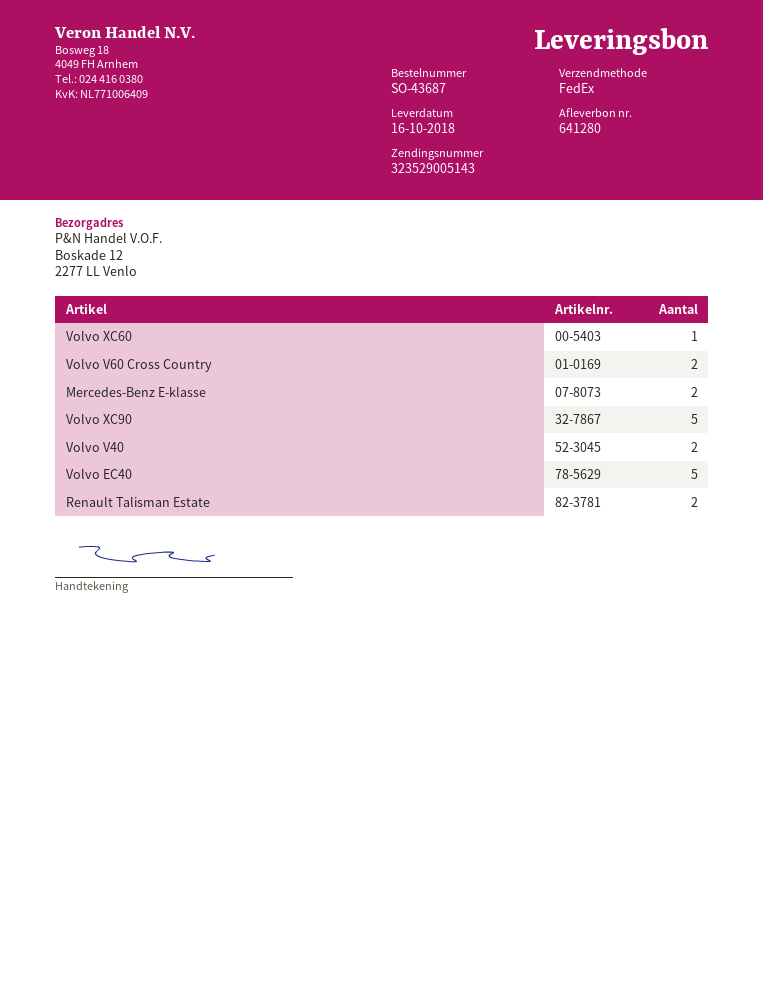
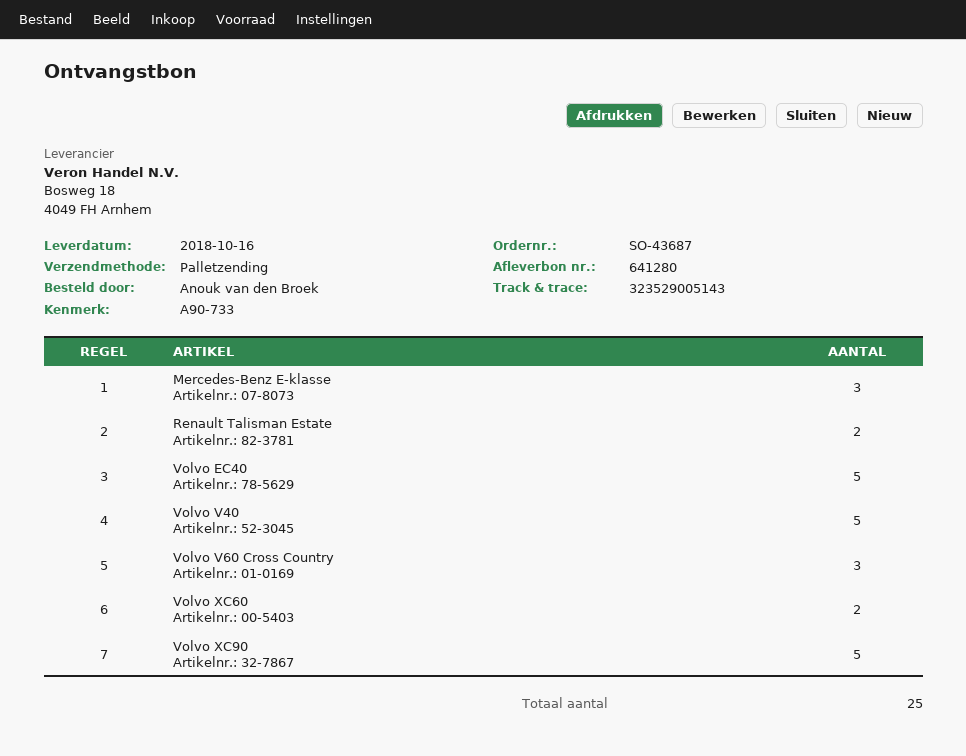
shipping method: FedEx -> pallet freight
Volvo XC60: 1 -> 2
Volvo V60 Cross Country: 2 -> 3
Mercedes-Benz E-klasse: 2 -> 3
Volvo V40: 2 -> 5

